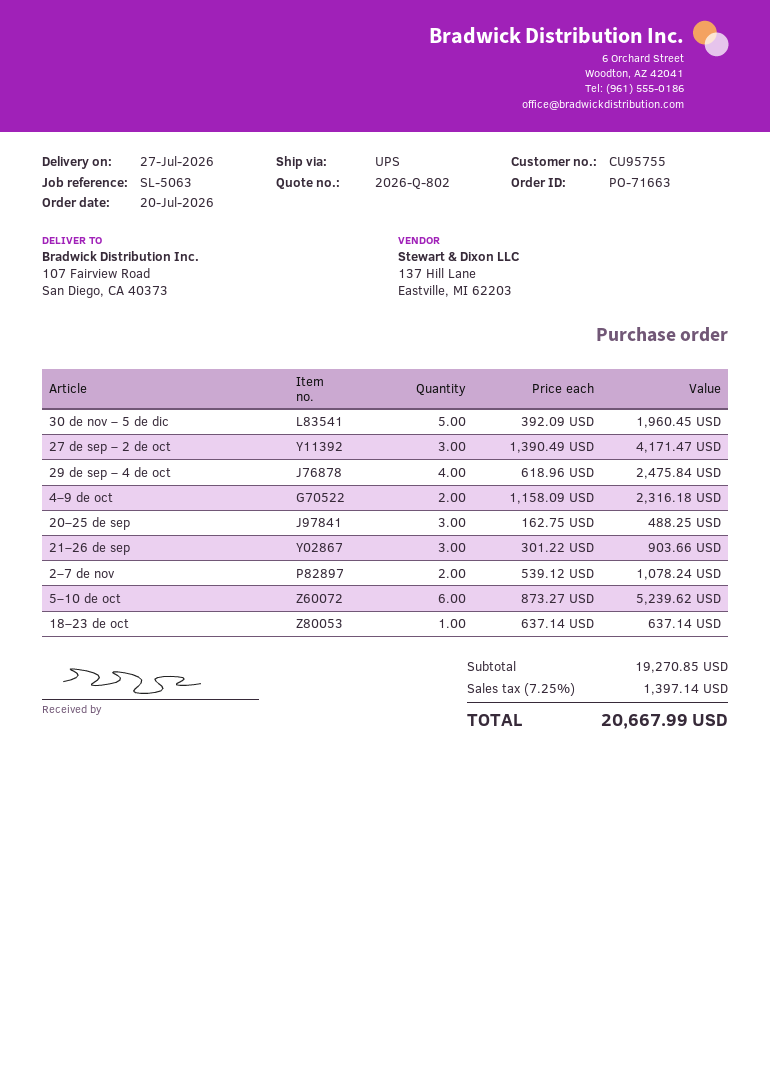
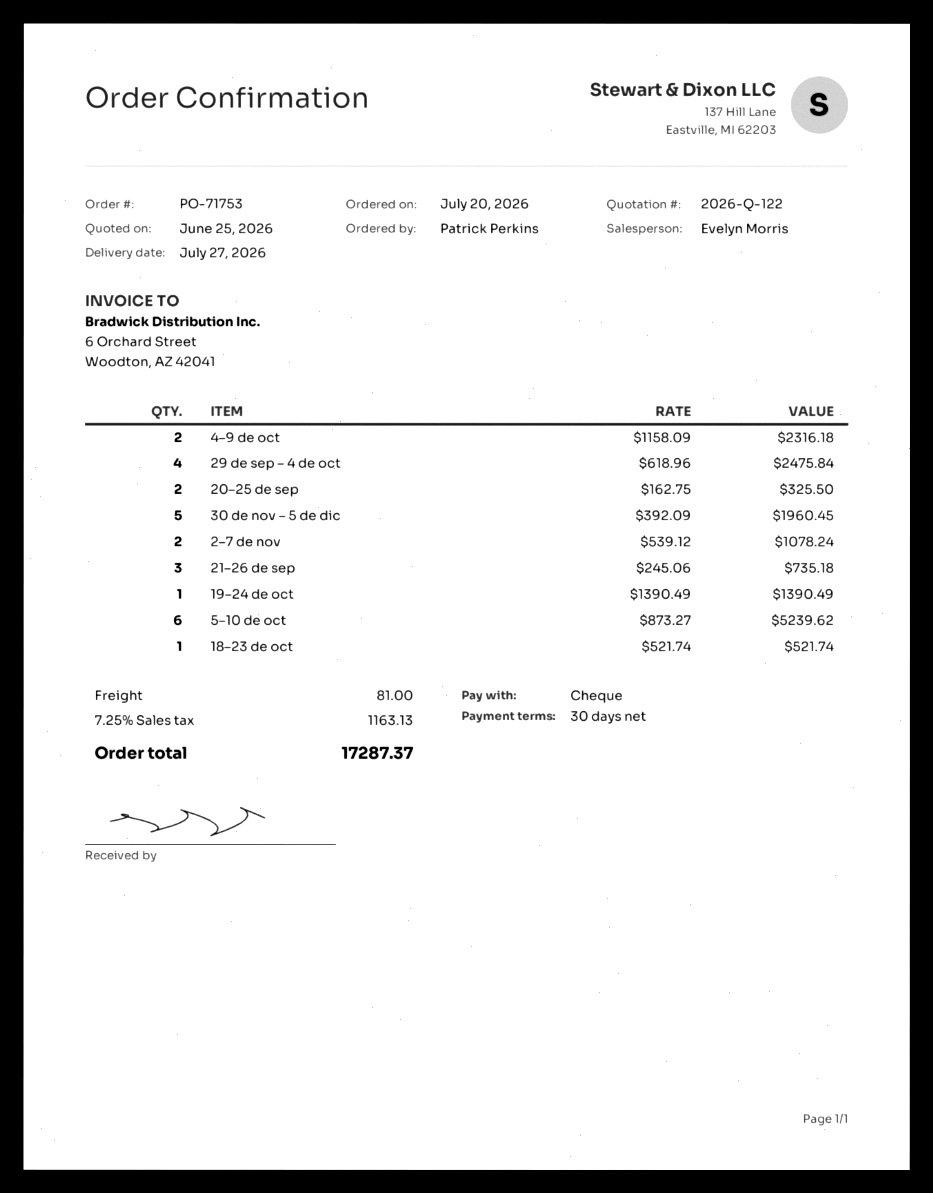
quote number: 2026-Q-802 -> 2026-Q-122
order number: PO-71663 -> PO-71753
27 de sep – 2 de oct: 3 x 1390.49 = 4171.47 -> none
20–25 de sep: 3 x 162.75 = 488.25 -> 2 x 162.75 = 325.50
21–26 de sep: 3 x 301.22 = 903.66 -> 3 x 245.06 = 735.18
18–23 de oct: 1 x 637.14 = 637.14 -> 1 x 521.74 = 521.74
19–24 de oct: none -> 1 x 1390.49 = 1390.49
shipping: none -> 81.00
tax: 7.25% = 1397.14 -> 7.25% = 1163.13
total: 20667.99 -> 17287.37

